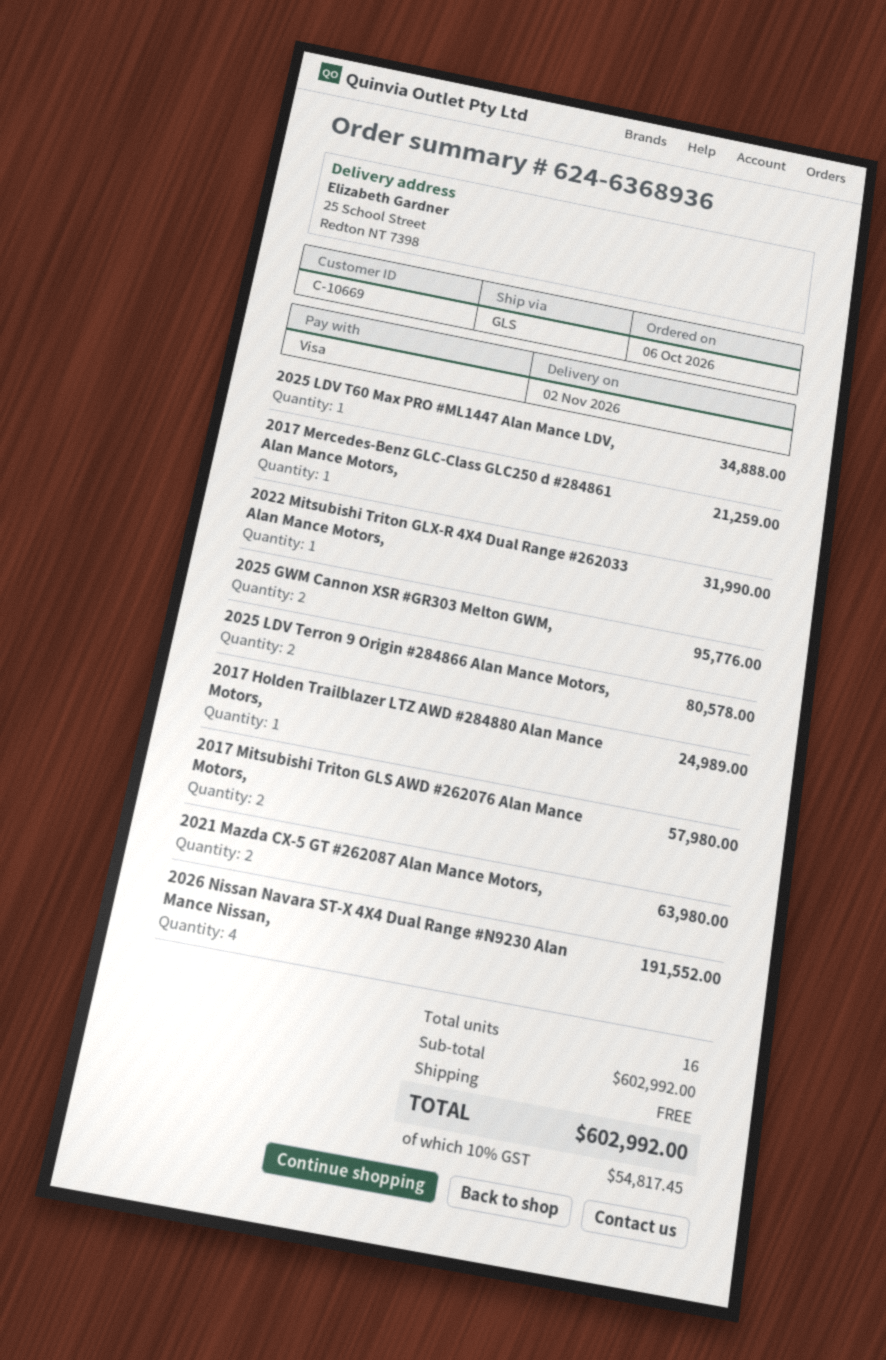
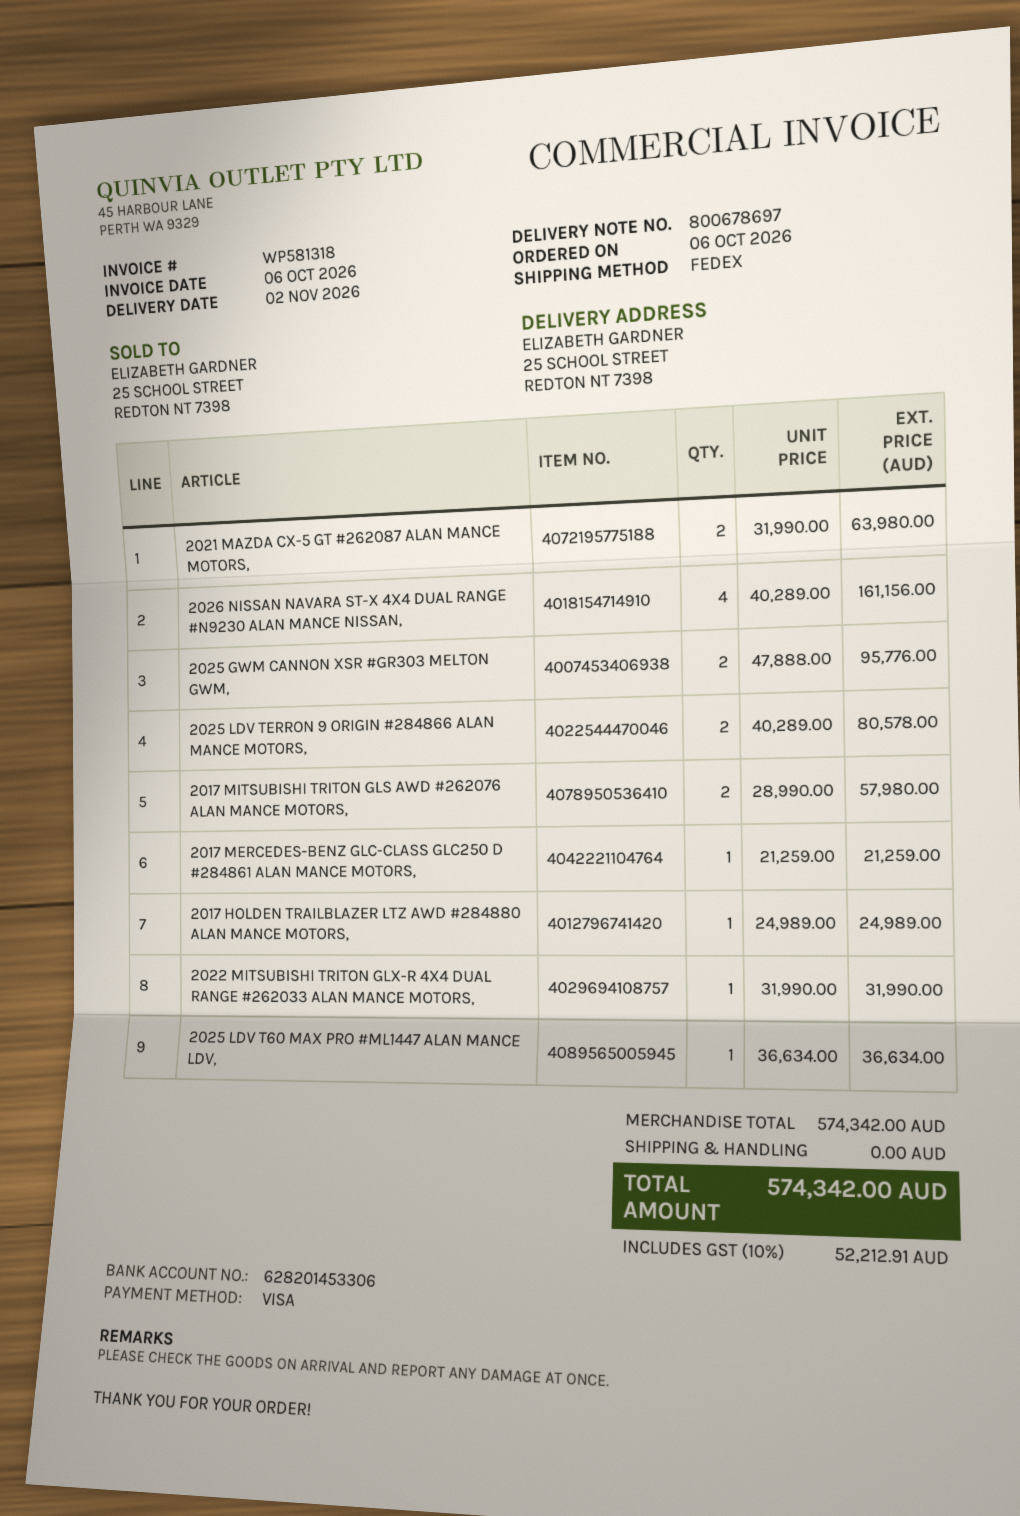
shipping method: GLS -> FedEx
2025 LDV T60 Max PRO #ML1447 Alan Mance LDV,: 1 for 34888.00 -> 1 for 36634.00
2026 Nissan Navara ST-X 4X4 Dual Range #N9230 Alan Mance Nissan,: 4 for 191552.00 -> 4 for 161156.00
subtotal: 602992.00 -> 574342.00
tax: 10% = 54817.45 -> 10% = 52212.91
total: 602992.00 -> 574342.00

